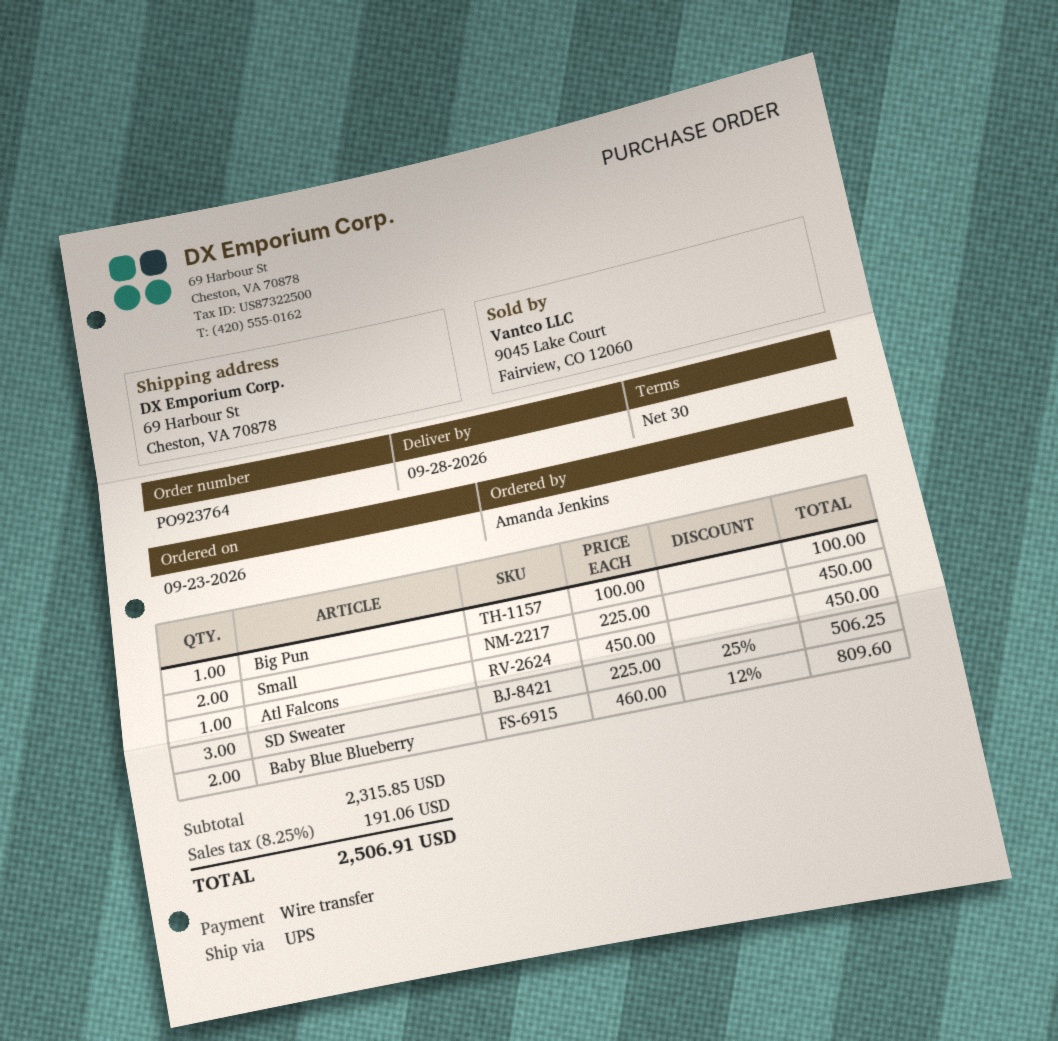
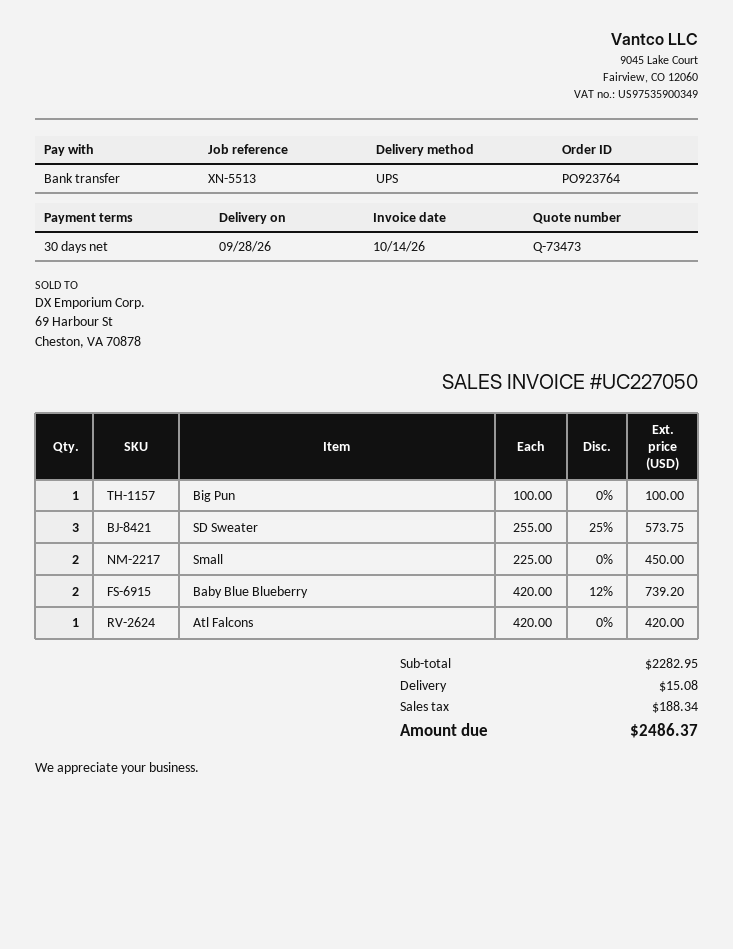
Atl Falcons: 1 x 450.00 = 450.00 -> 1 x 420.00 = 420.00
SD Sweater: 3 x 225.00 - 25% = 506.25 -> 3 x 255.00 - 25% = 573.75
Baby Blue Blueberry: 2 x 460.00 - 12% = 809.60 -> 2 x 420.00 - 12% = 739.20
subtotal: 2315.85 -> 2282.95
shipping: none -> 15.08
tax: 191.06 -> 188.34
total: 2506.91 -> 2486.37

